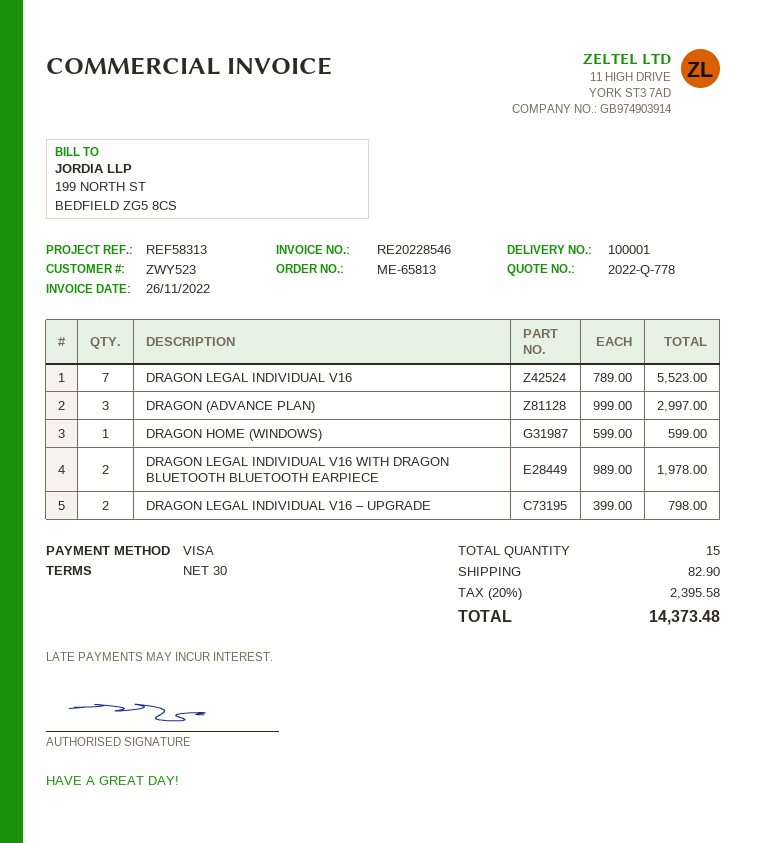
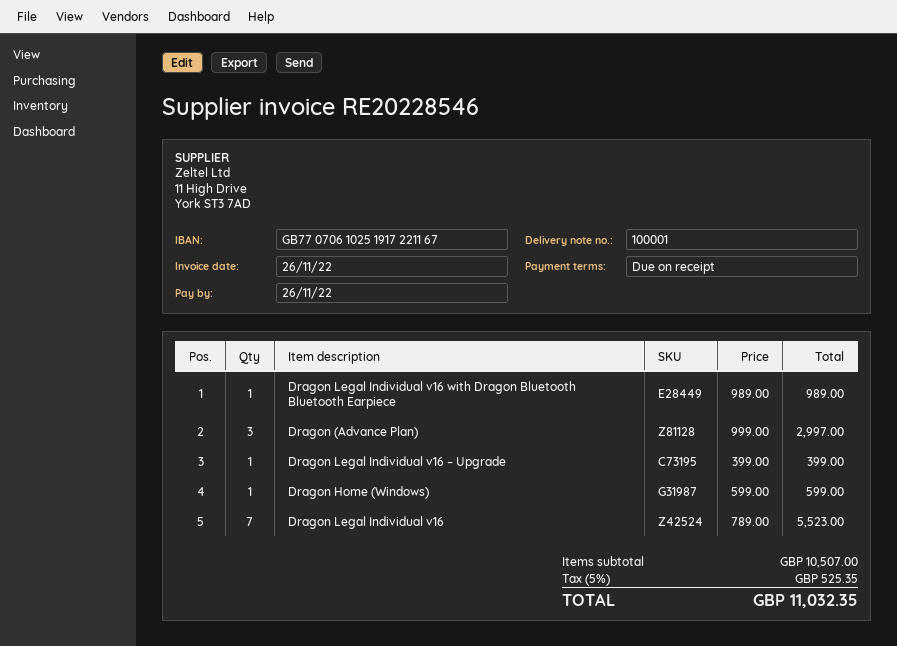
payment terms: 30 days -> on receipt
DRAGON LEGAL INDIVIDUAL V16 WITH DRAGON BLUETOOTH BLUETOOTH EARPIECE: 2 x 989.00 = 1978.00 -> 1 x 989.00 = 989.00
DRAGON LEGAL INDIVIDUAL V16 – UPGRADE: 2 x 399.00 = 798.00 -> 1 x 399.00 = 399.00
shipping: 82.90 -> none
tax: 20% = 2395.58 -> 5% = 525.35
total: 14373.48 -> 11032.35

